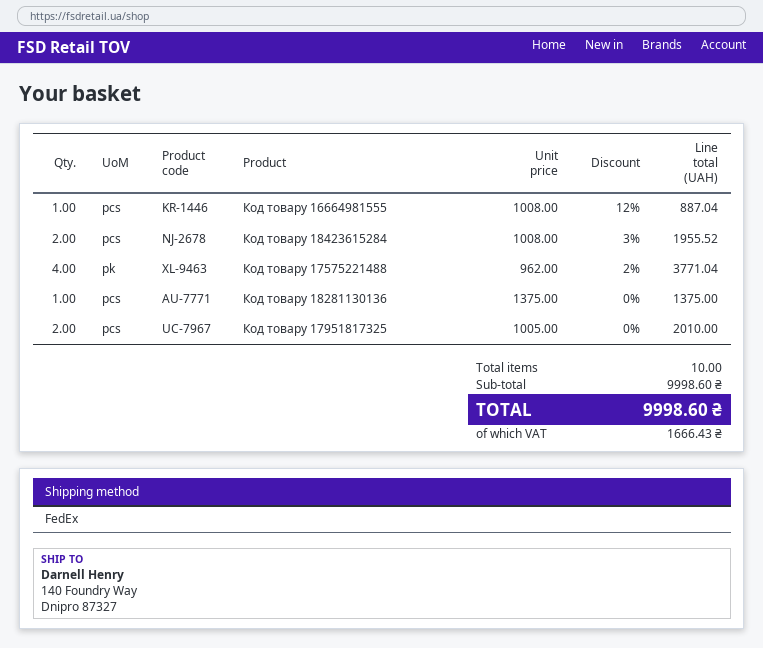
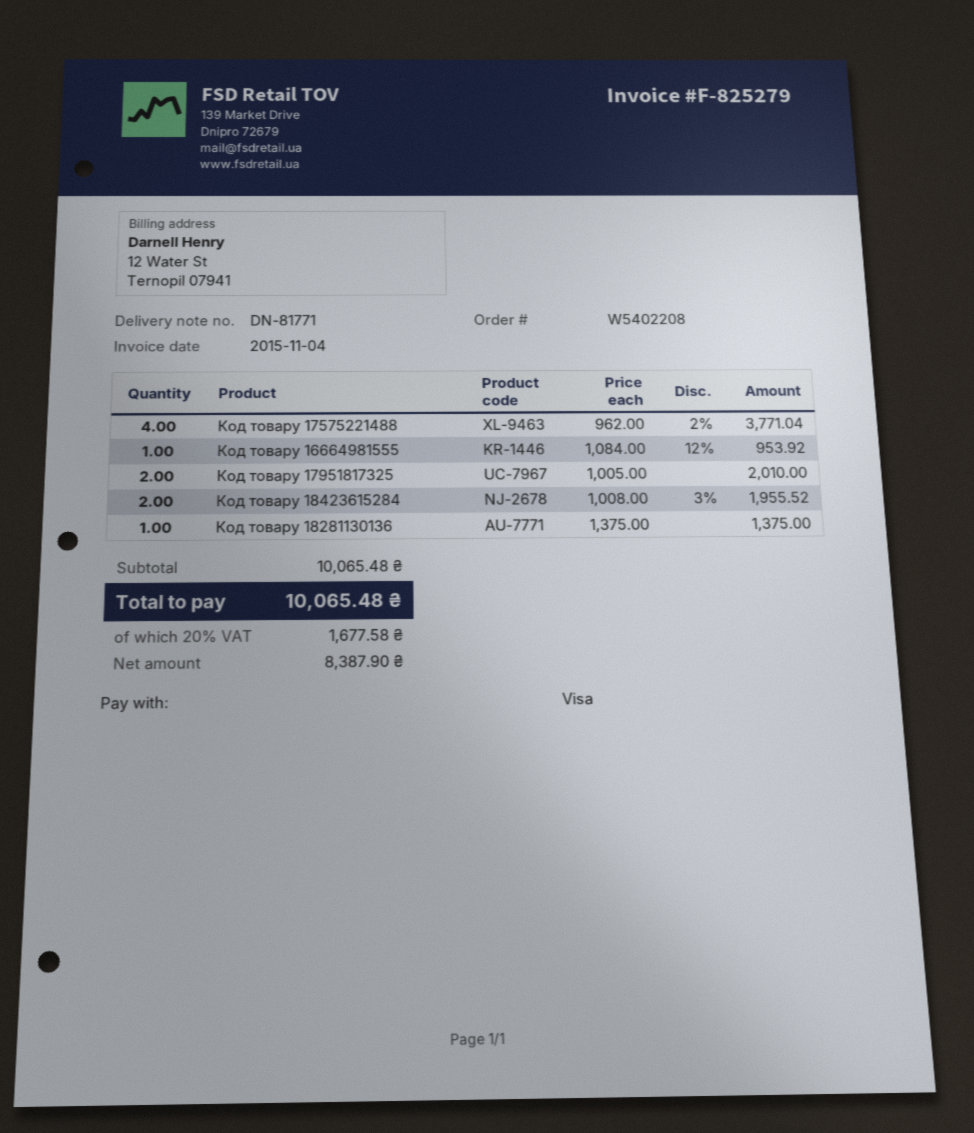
Код товару 16664981555: 1 x 1008.00 - 12% = 887.04 -> 1 x 1084.00 - 12% = 953.92
subtotal: 9998.60 -> 10065.48
tax: 1666.43 -> 1677.58
total: 9998.60 -> 10065.48

